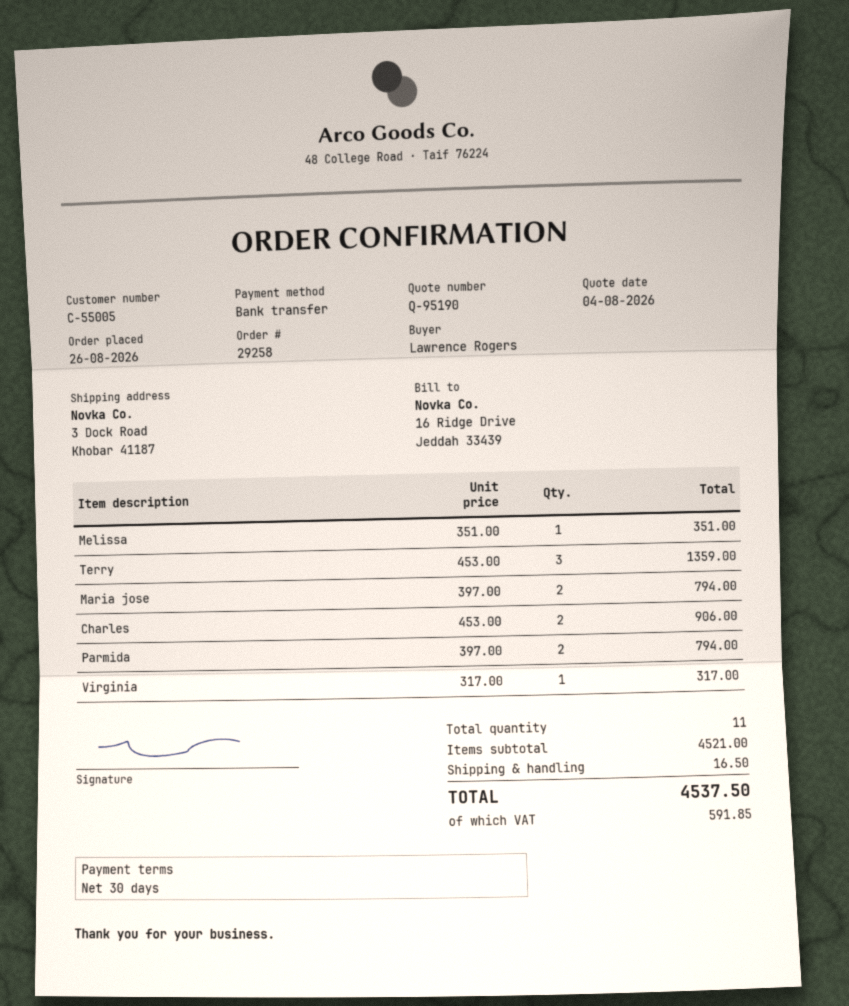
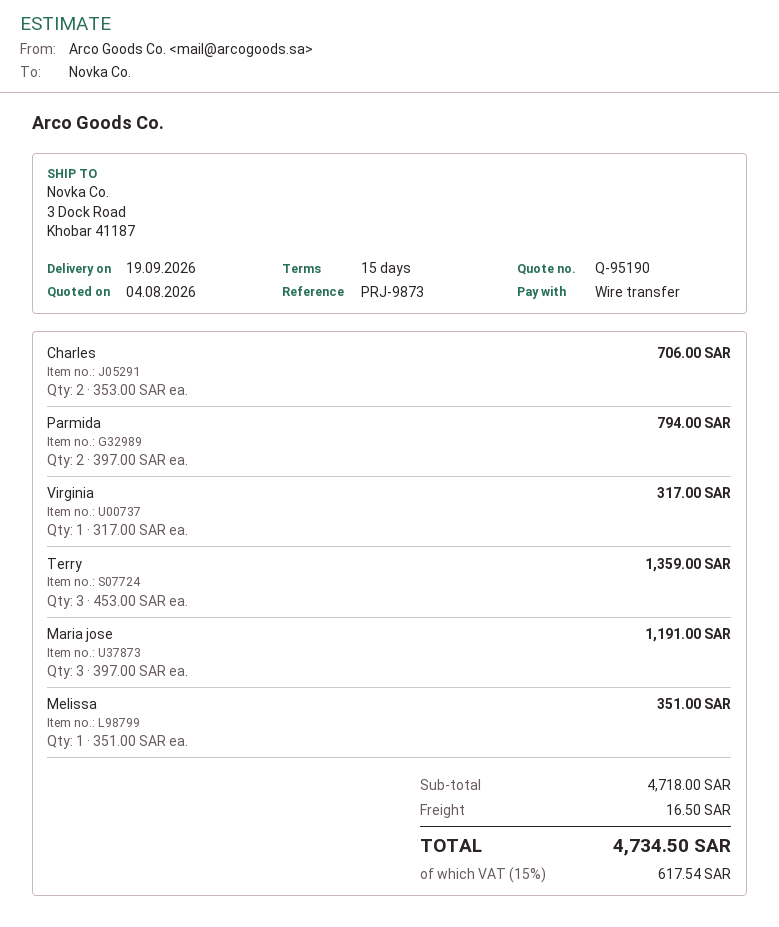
payment terms: 30 days -> 15 days
Maria jose: 2 x 397.00 = 794.00 -> 3 x 397.00 = 1191.00
Charles: 2 x 453.00 = 906.00 -> 2 x 353.00 = 706.00
subtotal: 4521.00 -> 4718.00
tax: 591.85 -> 617.54
total: 4537.50 -> 4734.50

